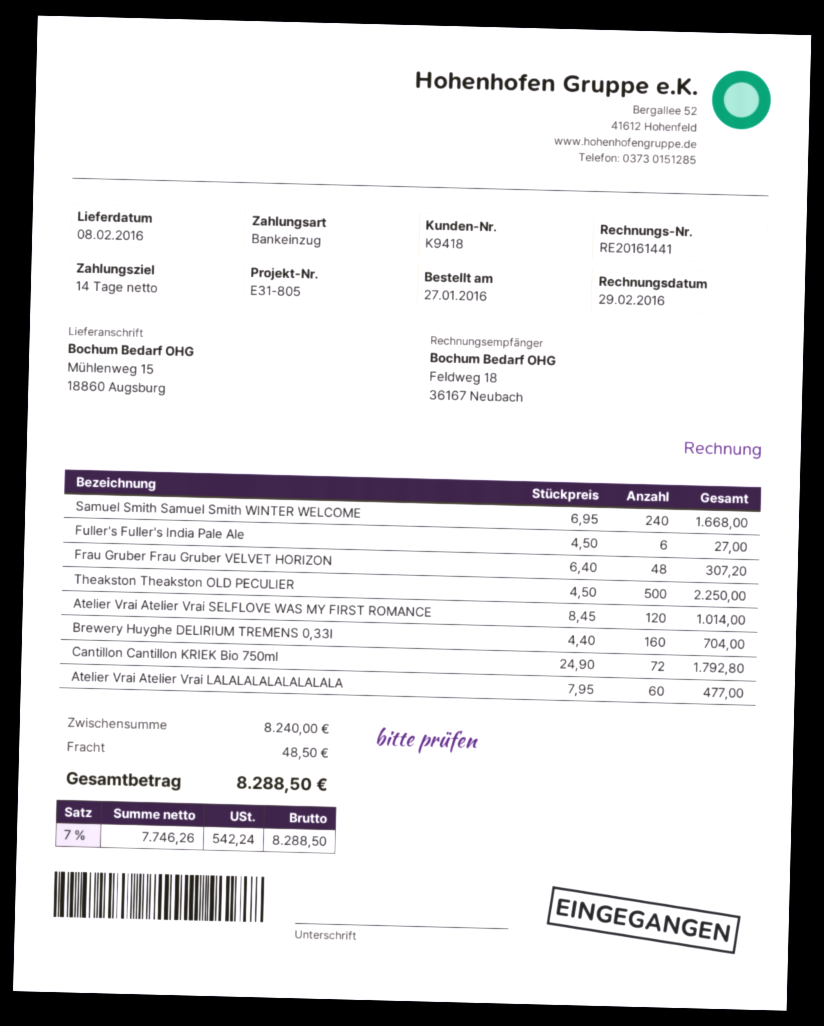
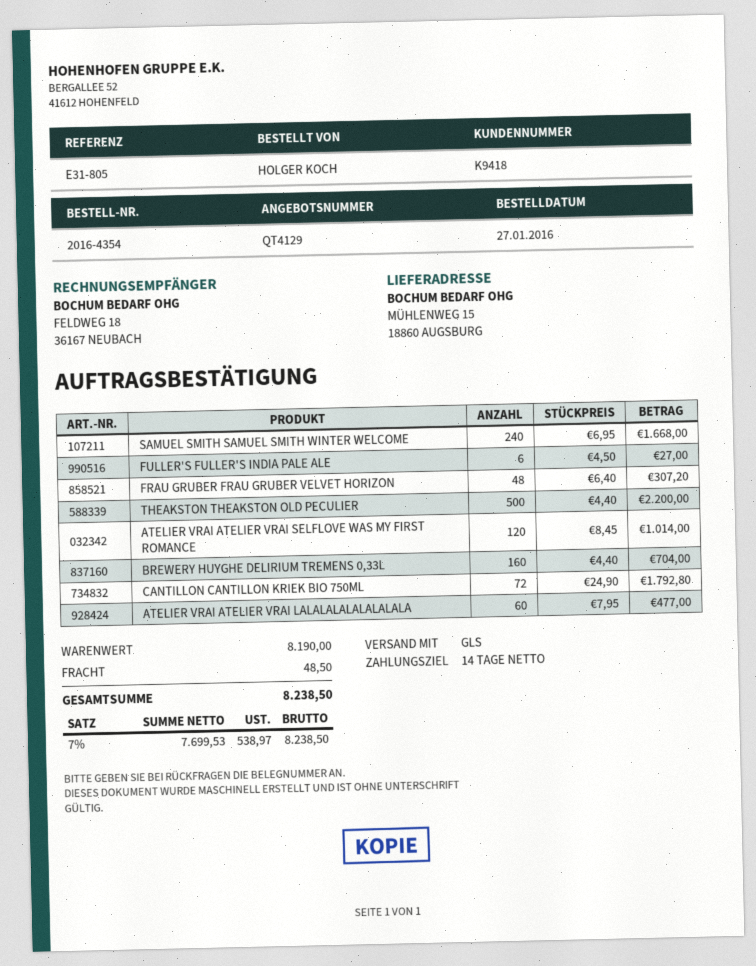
Theakston Theakston OLD PECULIER: 500 x 4.50 = 2250.00 -> 500 x 4.40 = 2200.00
subtotal: 8240.00 -> 8190.00
net: 7746.26 -> 7699.53
tax: 7% = 542.24 -> 7% = 538.97
total: 8288.50 -> 8238.50

